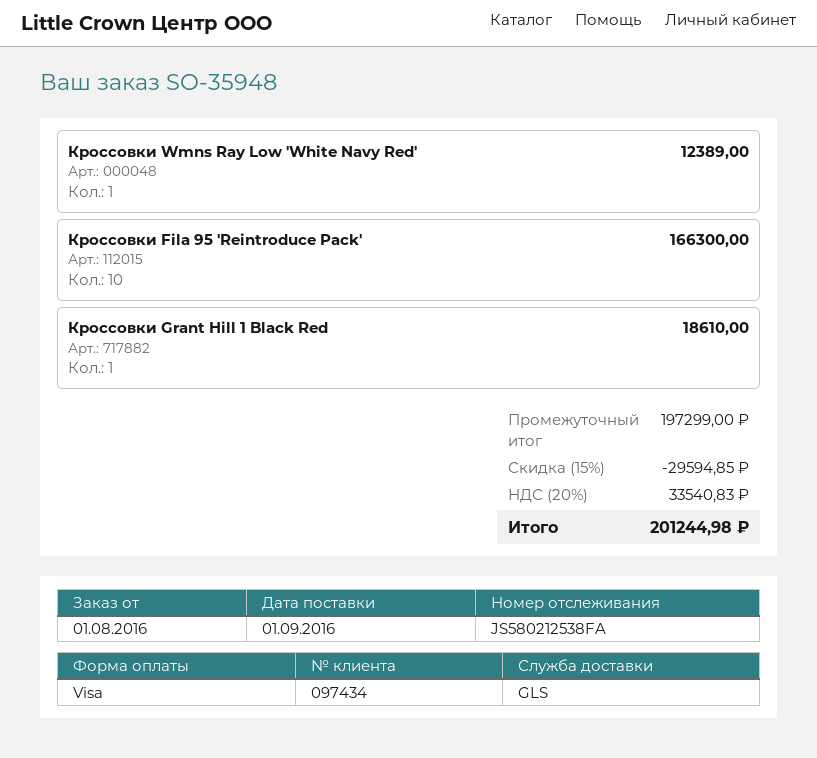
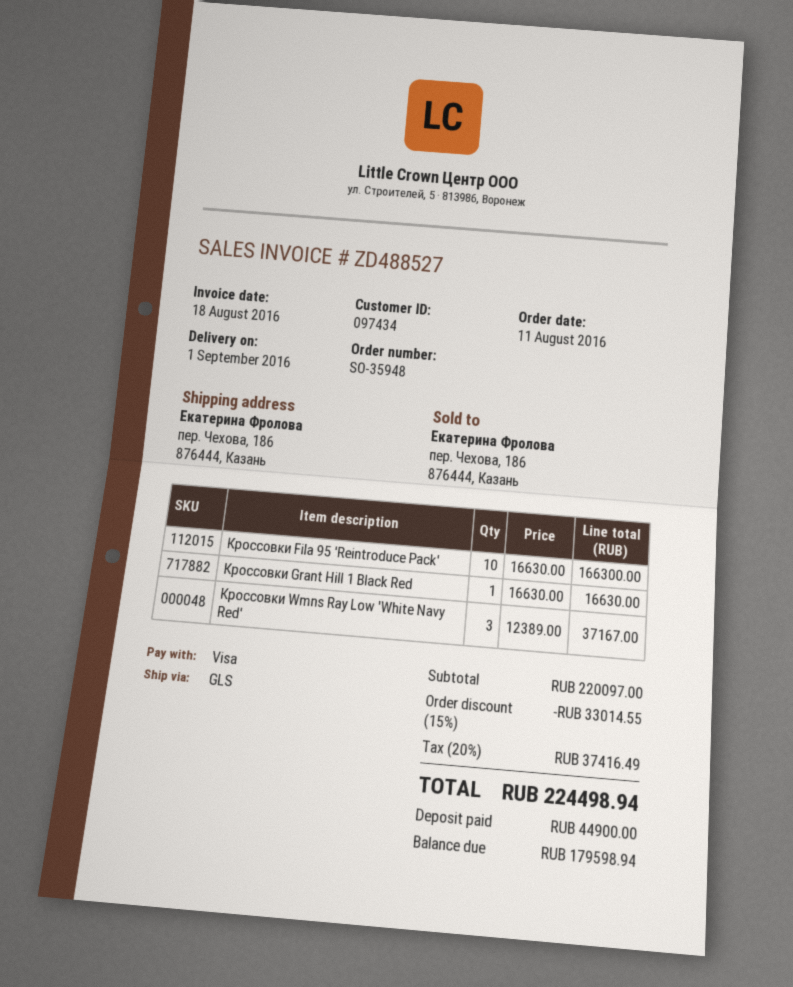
order date: 2016-08-01 -> 2016-08-11
Кроссовки Wmns Ray Low 'White Navy Red': 1 for 12389.00 -> 3 for 37167.00
Кроссовки Grant Hill 1 Black Red: 1 for 18610.00 -> 1 for 16630.00
subtotal: 197299.00 -> 220097.00
discount: 15% = 29594.85 -> 15% = 33014.55
tax: 20% = 33540.83 -> 20% = 37416.49
total: 201244.98 -> 224498.94

